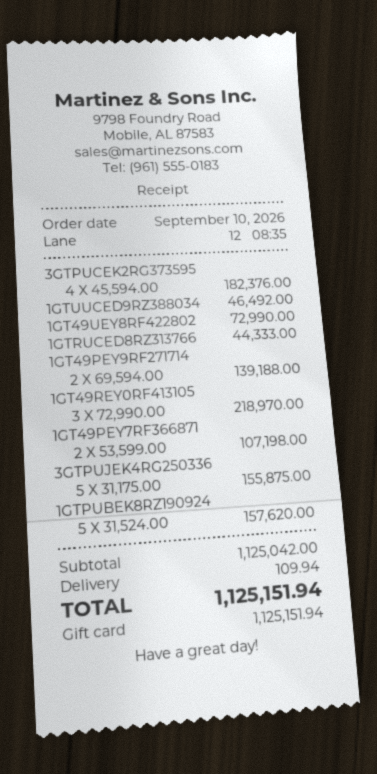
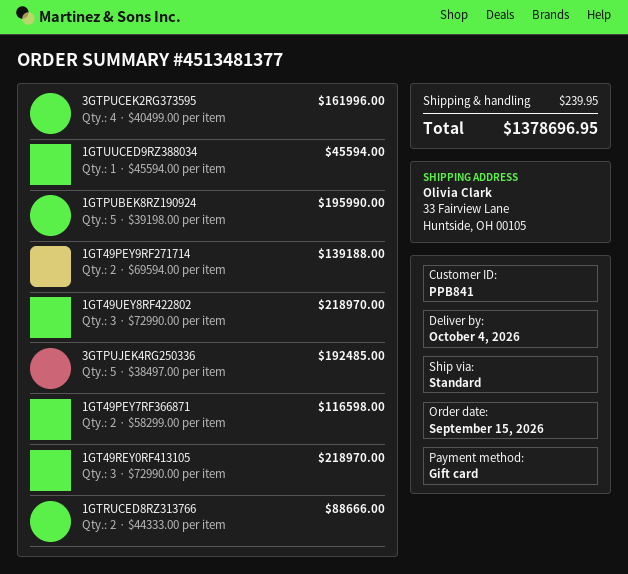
order date: 2026-09-10 -> 2026-09-15
3GTPUCEK2RG373595: 4 x 45594.00 = 182376.00 -> 4 x 40499.00 = 161996.00
1GTUUCED9RZ388034: 1 x 46492.00 = 46492.00 -> 1 x 45594.00 = 45594.00
1GT49UEY8RF422802: 1 x 72990.00 = 72990.00 -> 3 x 72990.00 = 218970.00
1GTRUCED8RZ313766: 1 x 44333.00 = 44333.00 -> 2 x 44333.00 = 88666.00
1GT49PEY7RF366871: 2 x 53599.00 = 107198.00 -> 2 x 58299.00 = 116598.00
3GTPUJEK4RG250336: 5 x 31175.00 = 155875.00 -> 5 x 38497.00 = 192485.00
1GTPUBEK8RZ190924: 5 x 31524.00 = 157620.00 -> 5 x 39198.00 = 195990.00
shipping: 109.94 -> 239.95
total: 1125151.94 -> 1378696.95

